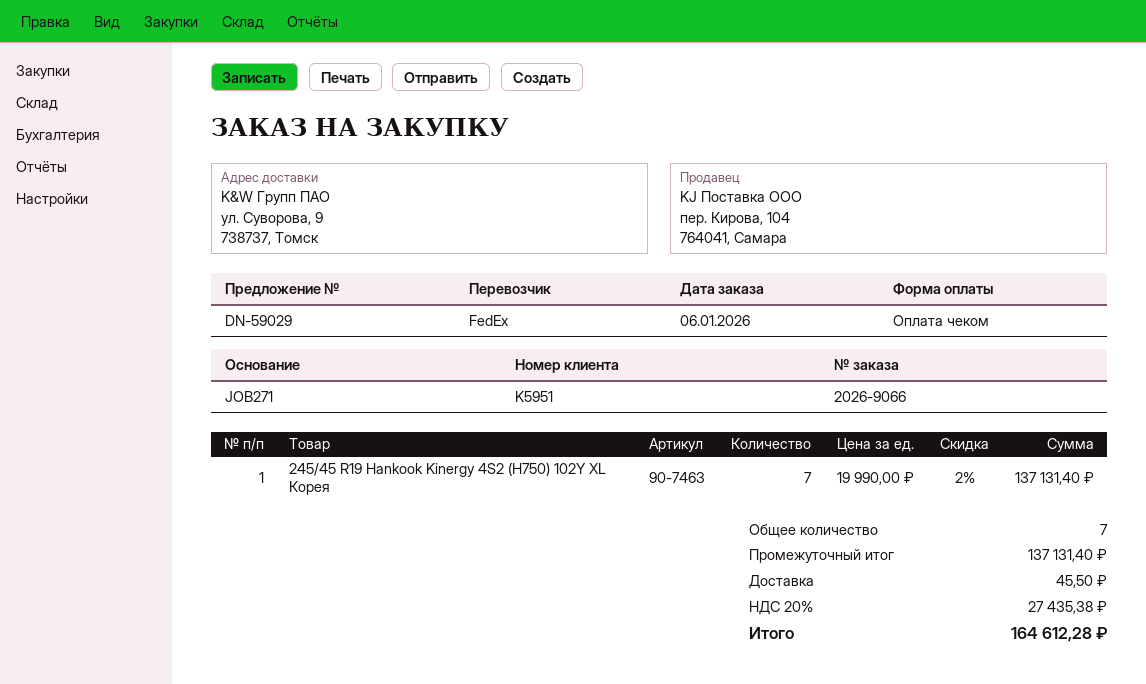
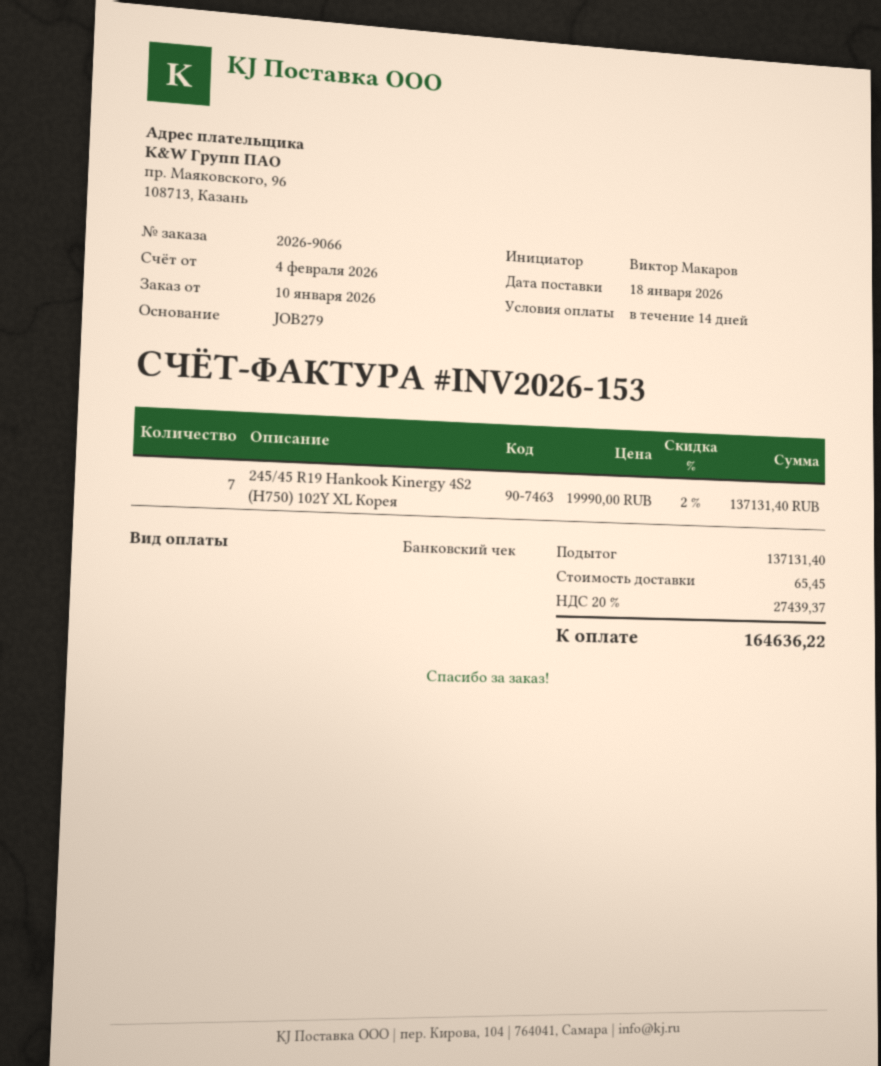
order date: 2026-01-06 -> 2026-01-10
reference: JOB271 -> JOB279
shipping: 45.50 -> 65.45
tax: 20% = 27435.38 -> 20% = 27439.37
total: 164612.28 -> 164636.22

